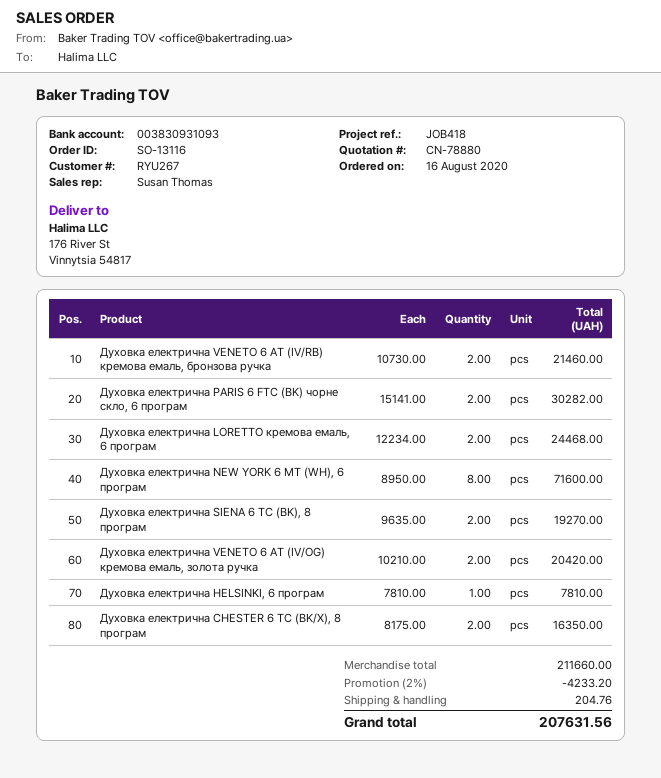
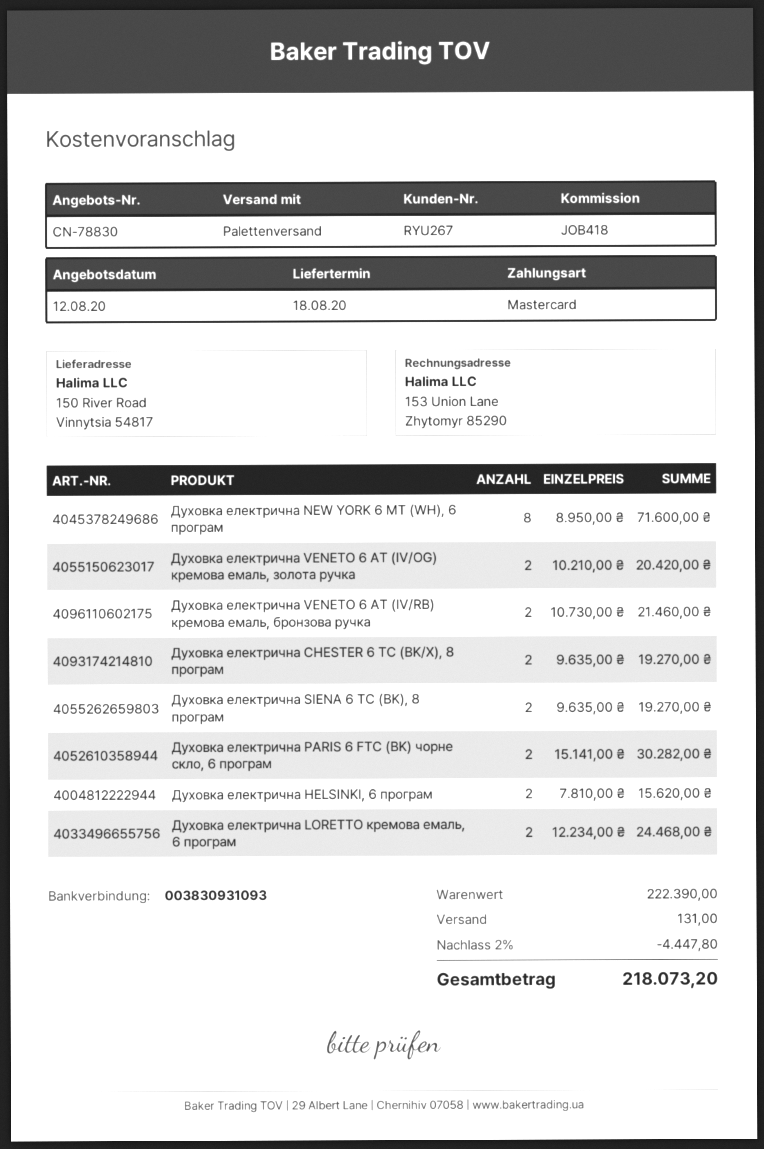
quote number: CN-78880 -> CN-78830
ship to: 176 River St, Vinnytsia 54817 -> 150 River Road, Vinnytsia 54817
Духовка електрична HELSINKI, 6 програм: 1 x 7810.00 = 7810.00 -> 2 x 7810.00 = 15620.00
Духовка електрична CHESTER 6 TC (BK/X), 8 програм: 2 x 8175.00 = 16350.00 -> 2 x 9635.00 = 19270.00
subtotal: 211660.00 -> 222390.00
discount: 2% = 4233.20 -> 2% = 4447.80
shipping: 204.76 -> 131.00
total: 207631.56 -> 218073.20

